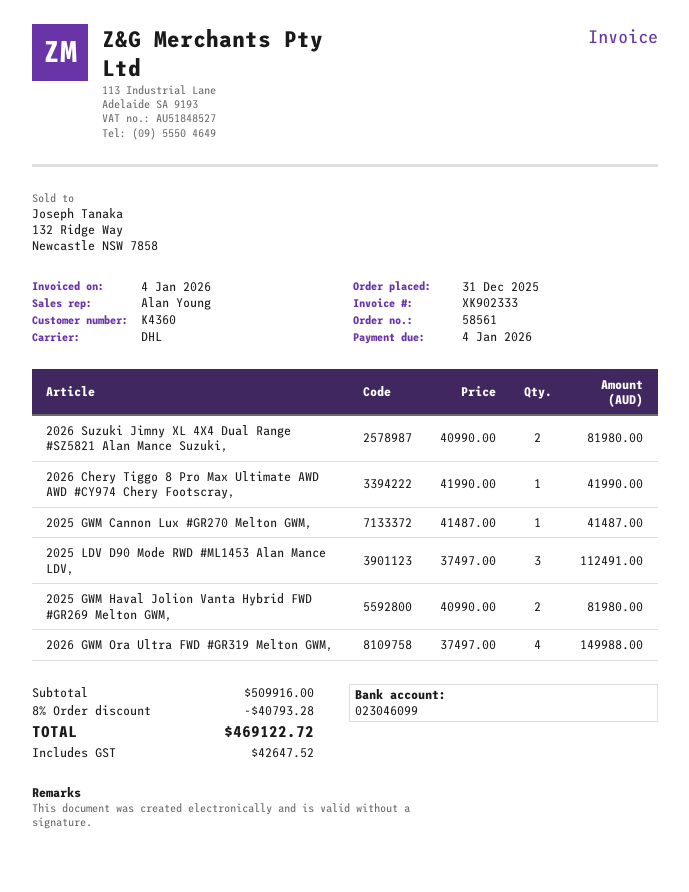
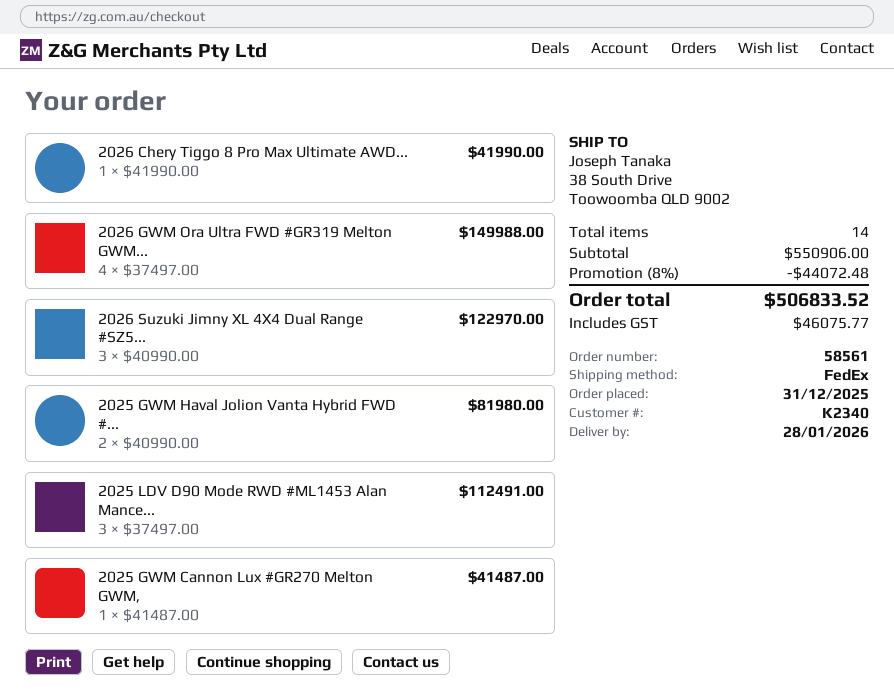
customer number: K4360 -> K2340
shipping method: DHL -> FedEx
2026 Suzuki Jimny XL 4X4 Dual Range #SZ5821 Alan Mance Suzuki,: 2 x 40990.00 = 81980.00 -> 3 x 40990.00 = 122970.00
subtotal: 509916.00 -> 550906.00
discount: 8% = 40793.28 -> 8% = 44072.48
tax: 42647.52 -> 46075.77
total: 469122.72 -> 506833.52

